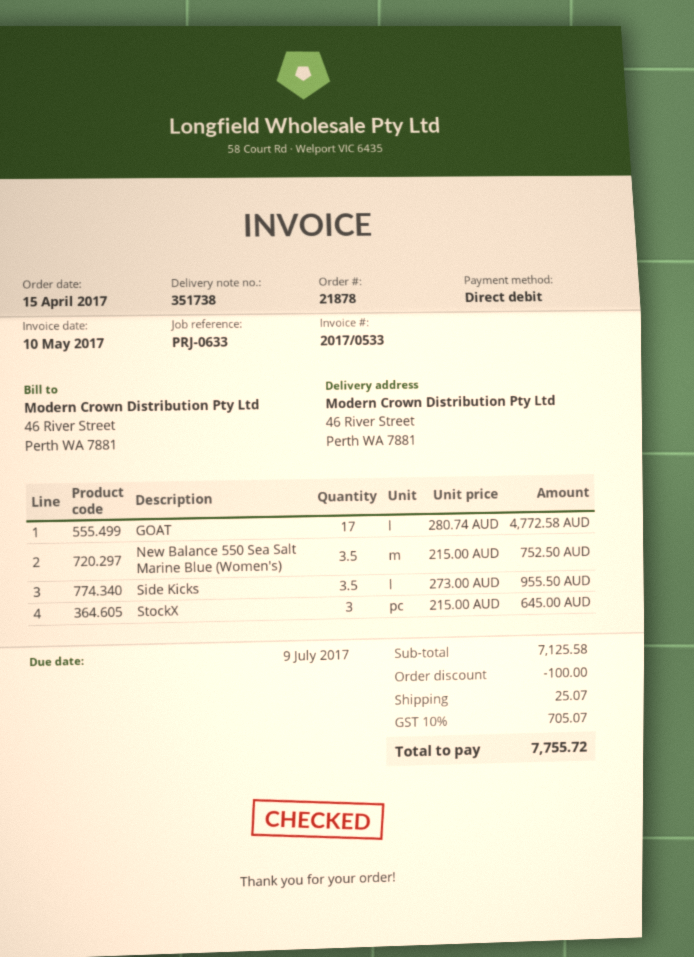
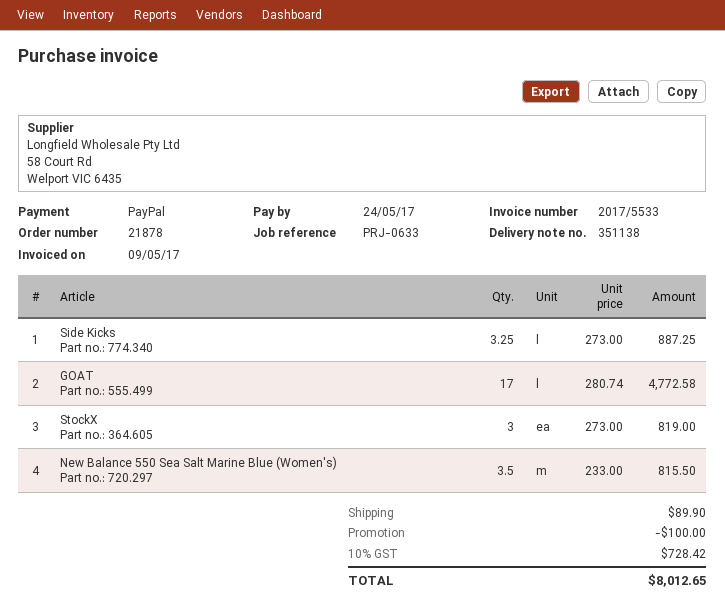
delivery note number: 351738 -> 351138
invoice number: 2017/0533 -> 2017/5533
invoice date: 2017-05-10 -> 2017-05-09
due date: 2017-07-09 -> 2017-05-24
payment method: direct debit -> PayPal
New Balance 550 Sea Salt Marine Blue (Women's): 3.5 x 215.00 = 752.50 -> 3.5 x 233.00 = 815.50
Side Kicks: 3.5 x 273.00 = 955.50 -> 3.25 x 273.00 = 887.25
StockX: 3 x 215.00 = 645.00 -> 3 x 273.00 = 819.00
shipping: 25.07 -> 89.90
tax: 10% = 705.07 -> 10% = 728.42
total: 7755.72 -> 8012.65

